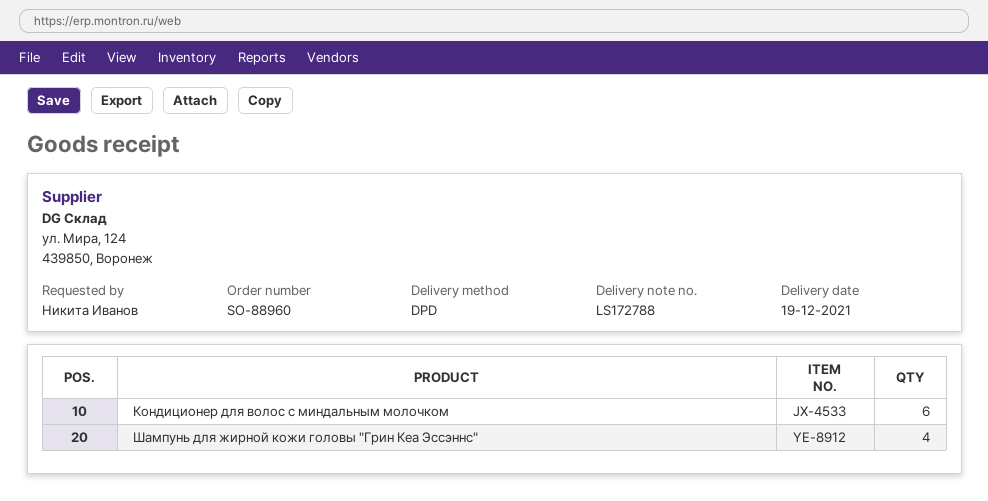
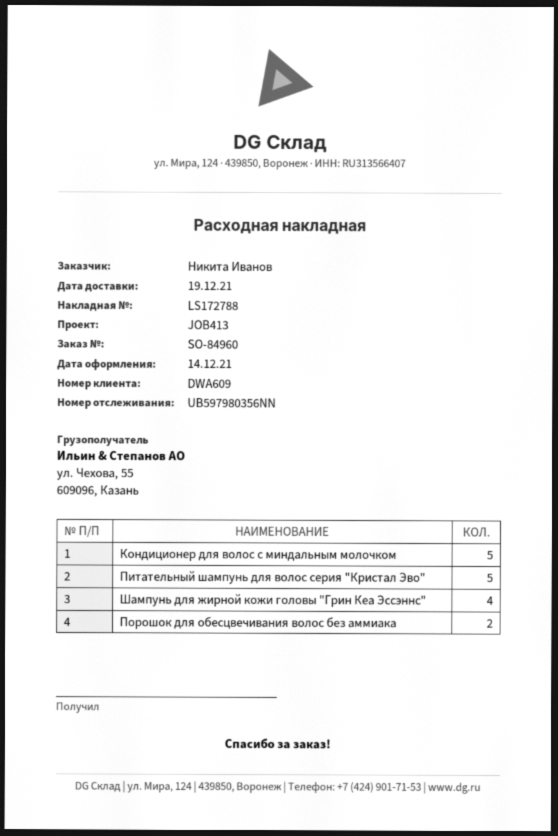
order number: SO-88960 -> SO-84960
Кондиционер для волос с миндальным молочком: 6 -> 5
Питательный шампунь для волос серия "Кристал Эво": none -> 5
Порошок для обесцвечивания волос без аммиака: none -> 2

